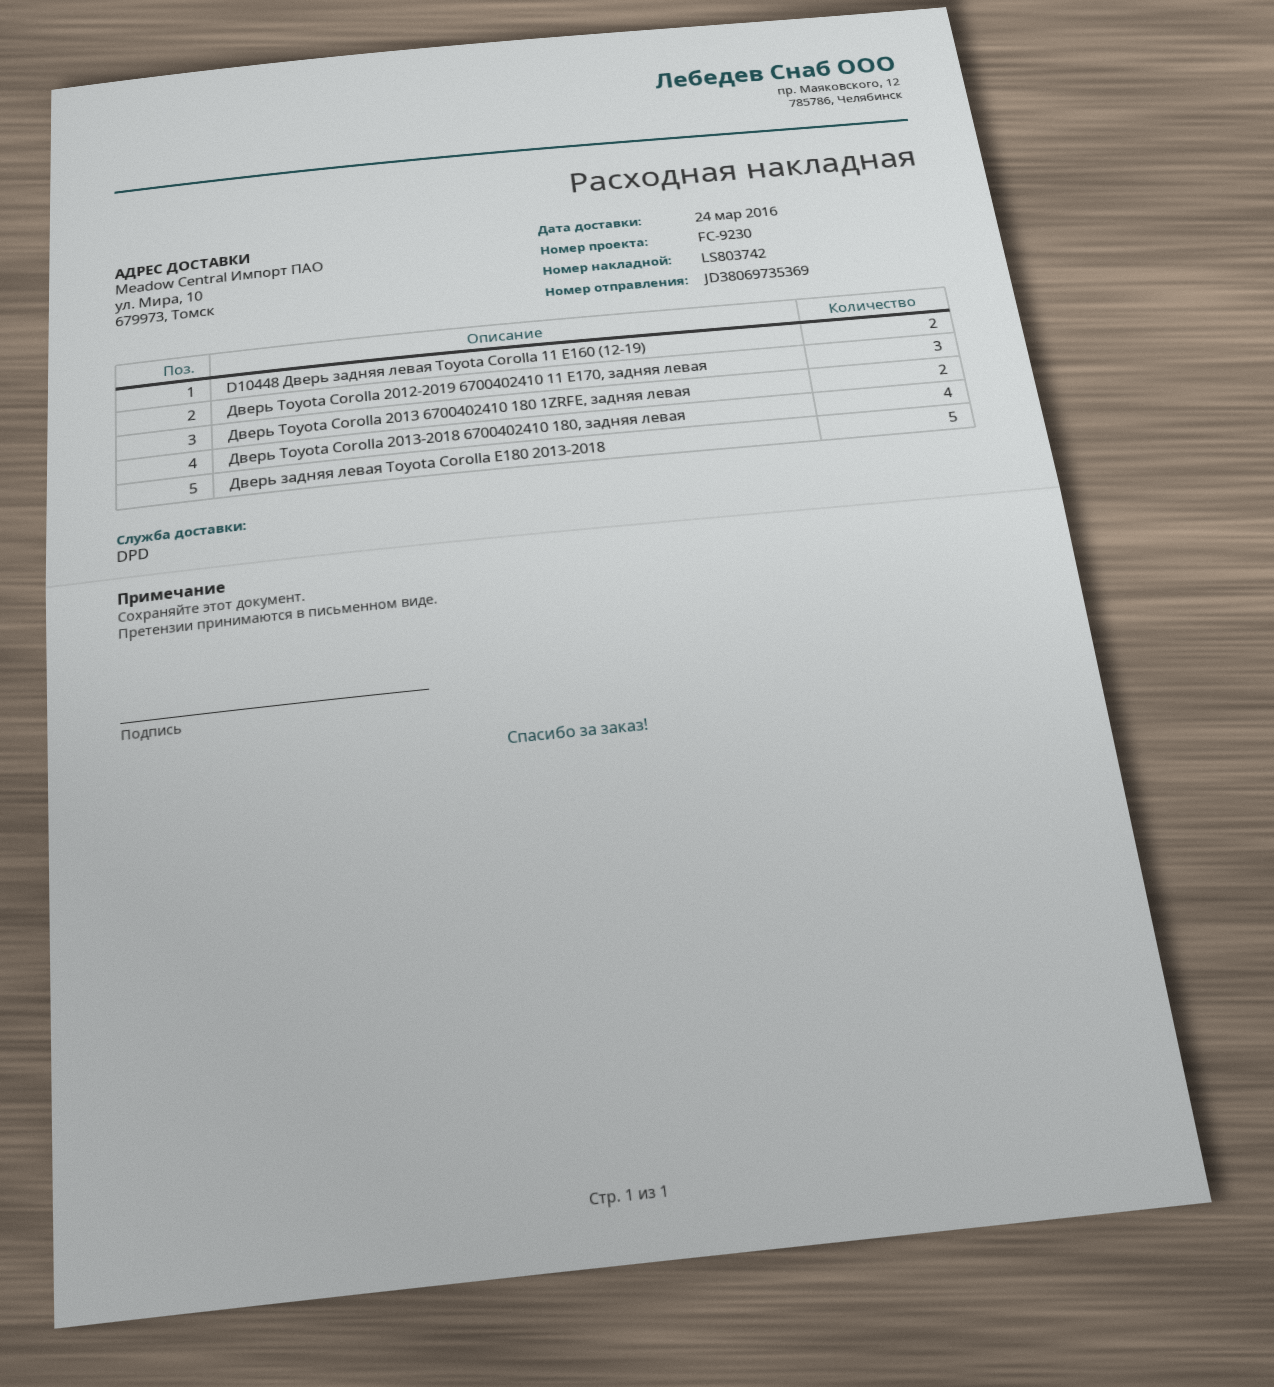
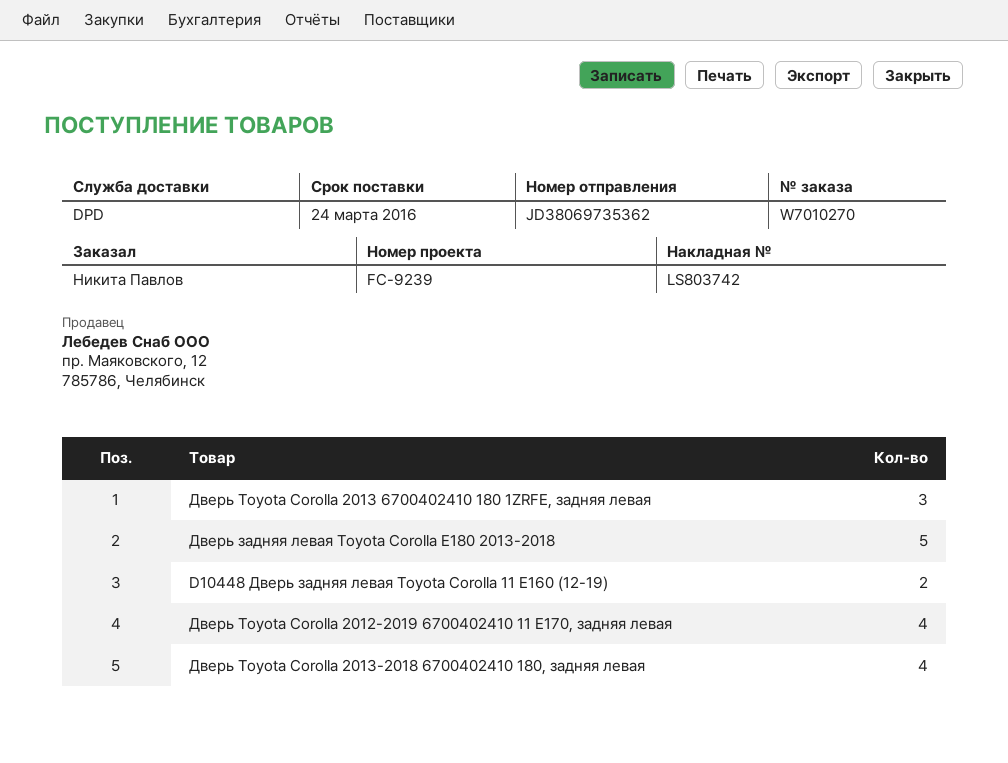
reference: FC-9230 -> FC-9239
tracking number: JD38069735369 -> JD38069735362
Дверь Toyota Corolla 2012-2019 6700402410 11 E170, задняя левая: 3 -> 4
Дверь Toyota Corolla 2013 6700402410 180 1ZRFE, задняя левая: 2 -> 3

